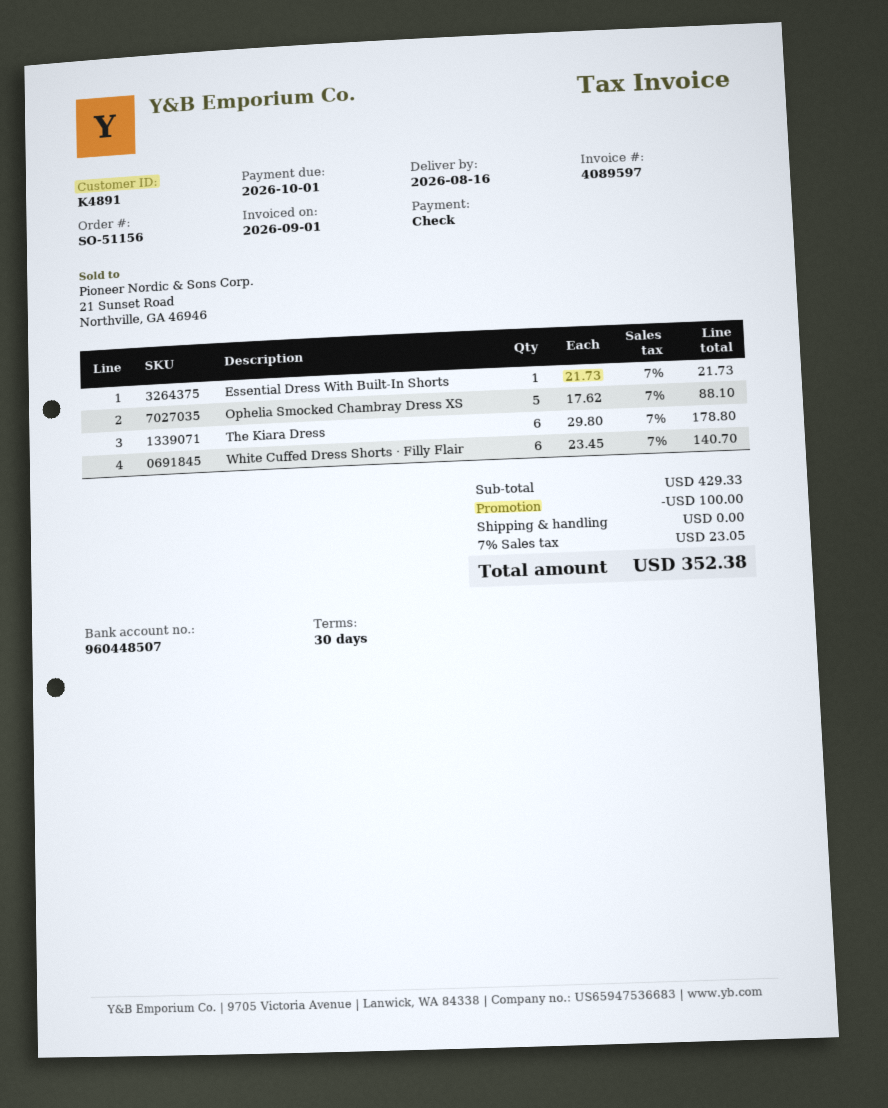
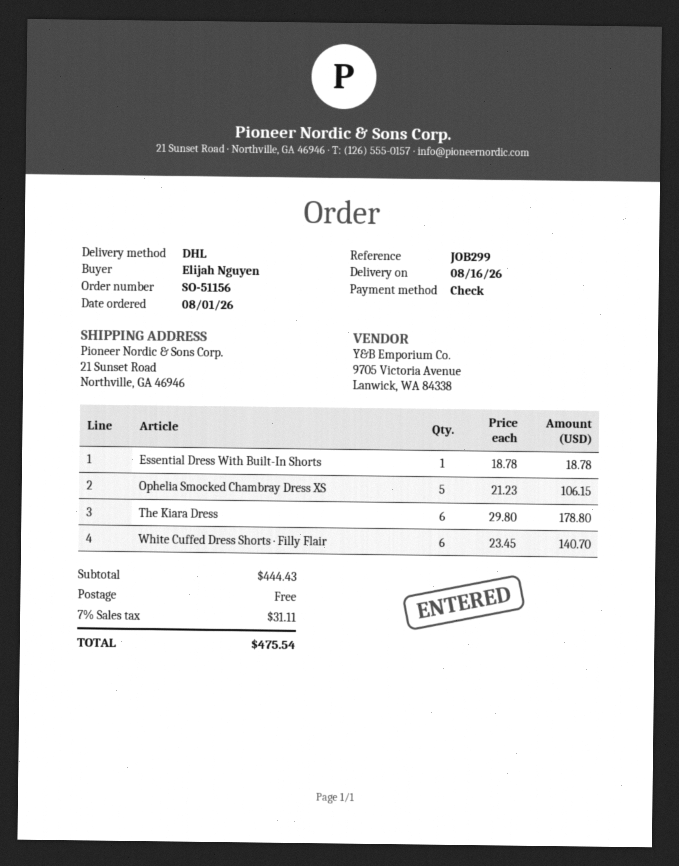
Essential Dress With Built-In Shorts: 1 x 21.73 = 21.73 -> 1 x 18.78 = 18.78
Ophelia Smocked Chambray Dress XS: 5 x 17.62 = 88.10 -> 5 x 21.23 = 106.15
subtotal: 429.33 -> 444.43
discount: 100.00 -> none
tax: 7% = 23.05 -> 7% = 31.11
total: 352.38 -> 475.54

